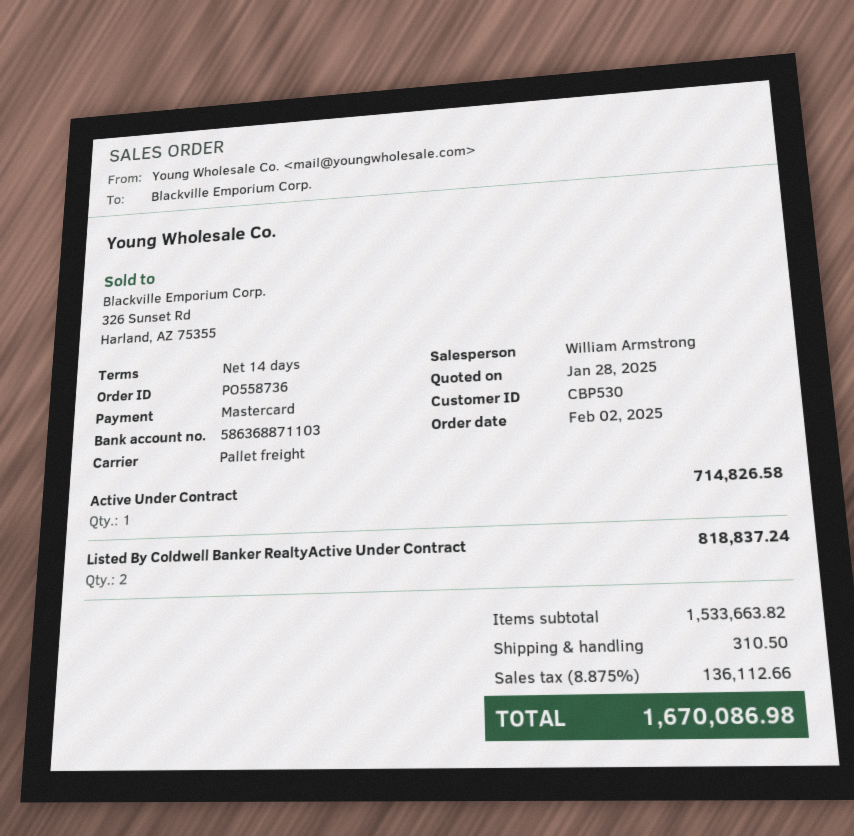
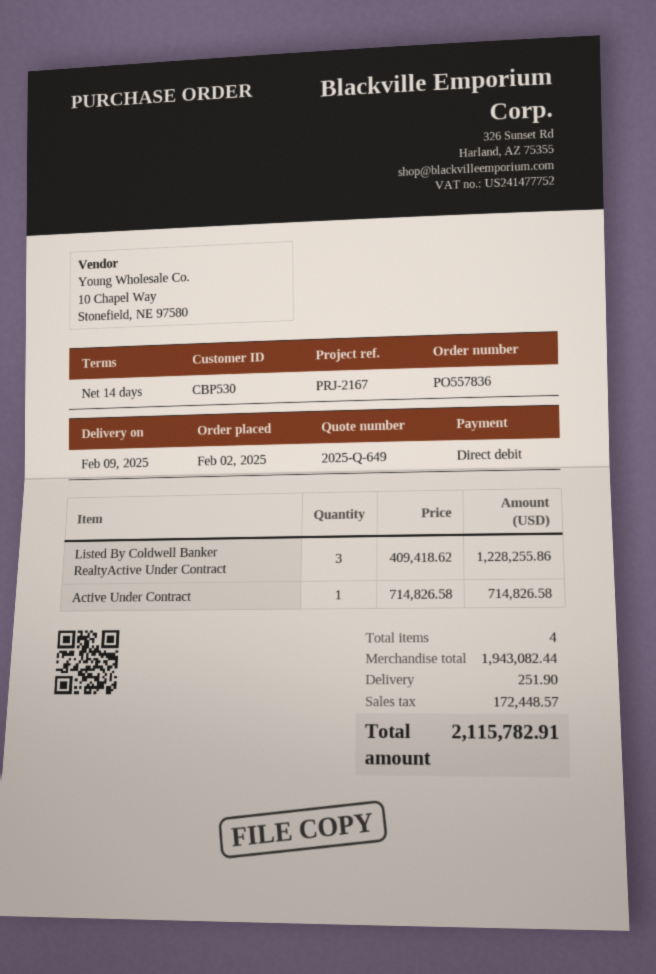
order number: PO558736 -> PO557836
payment method: Mastercard -> direct debit
Listed By Coldwell Banker RealtyActive Under Contract: 2 for 818837.24 -> 3 for 1228255.86
subtotal: 1533663.82 -> 1943082.44
shipping: 310.50 -> 251.90
tax: 136112.66 -> 172448.57
total: 1670086.98 -> 2115782.91

